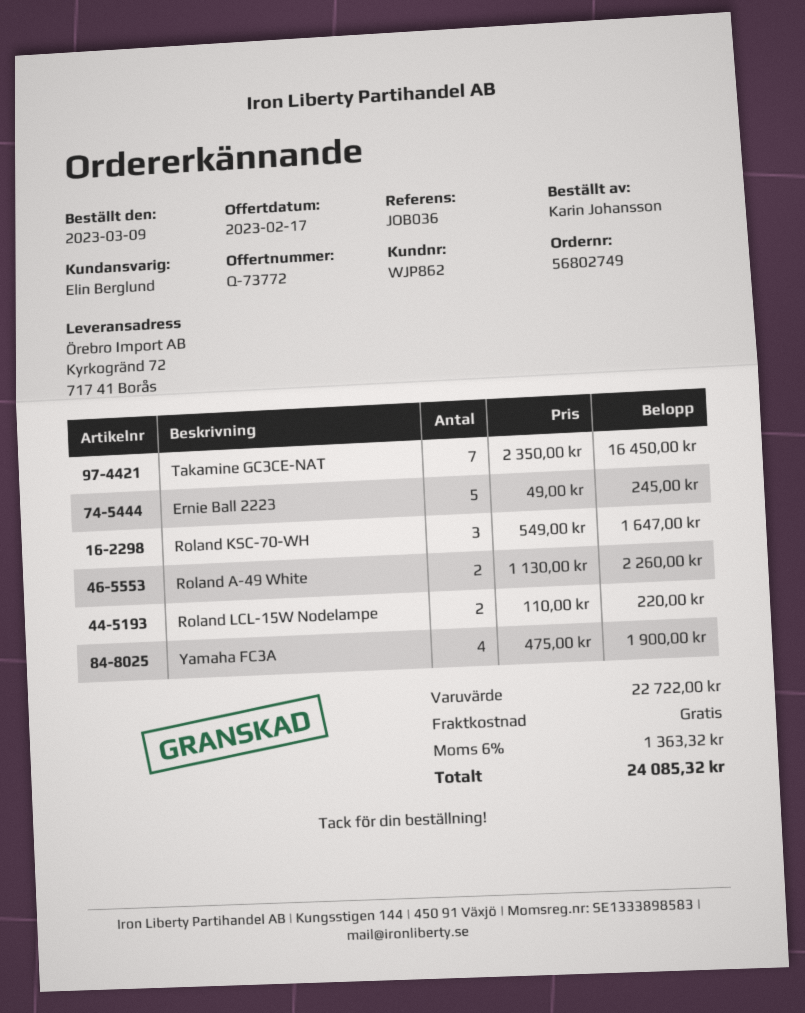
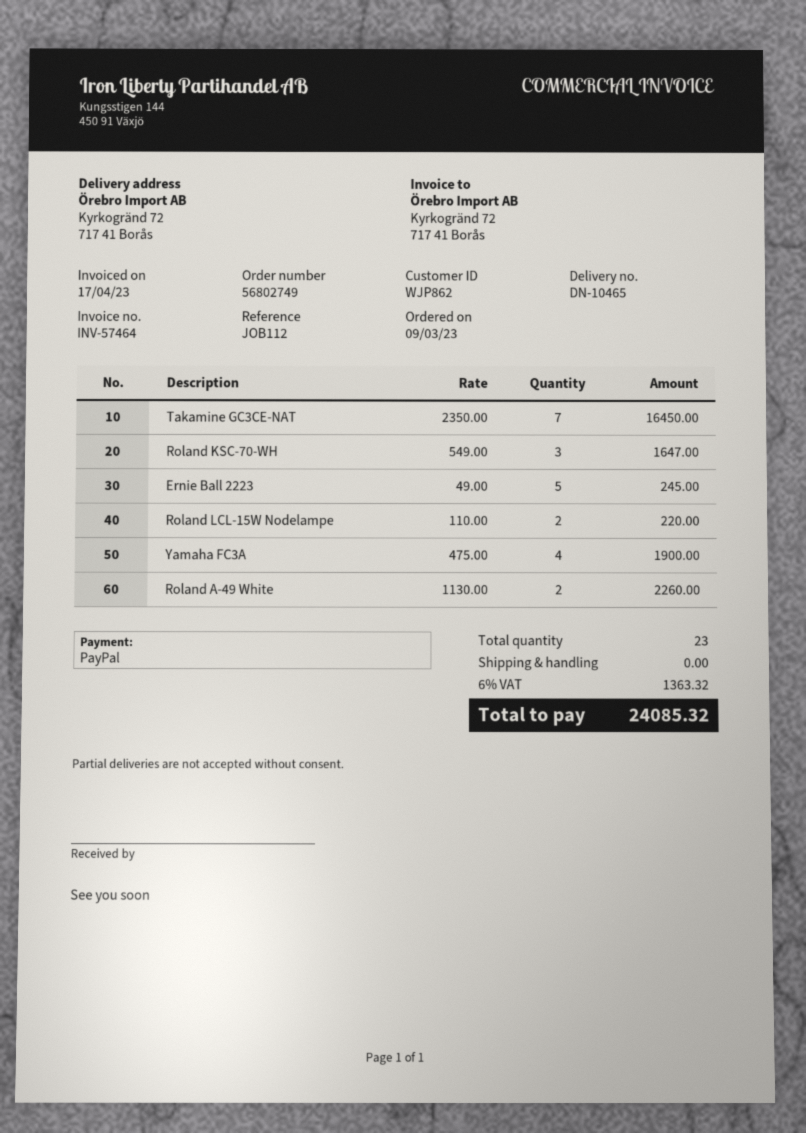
reference: JOB036 -> JOB112

